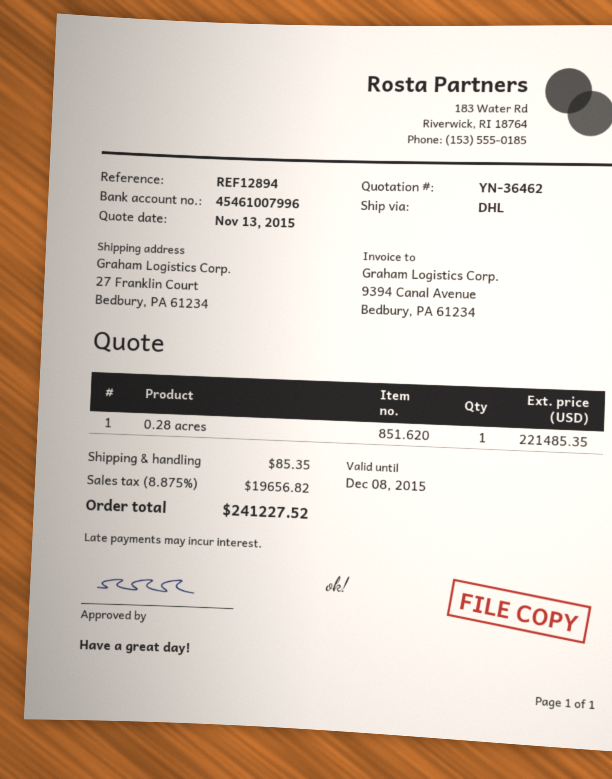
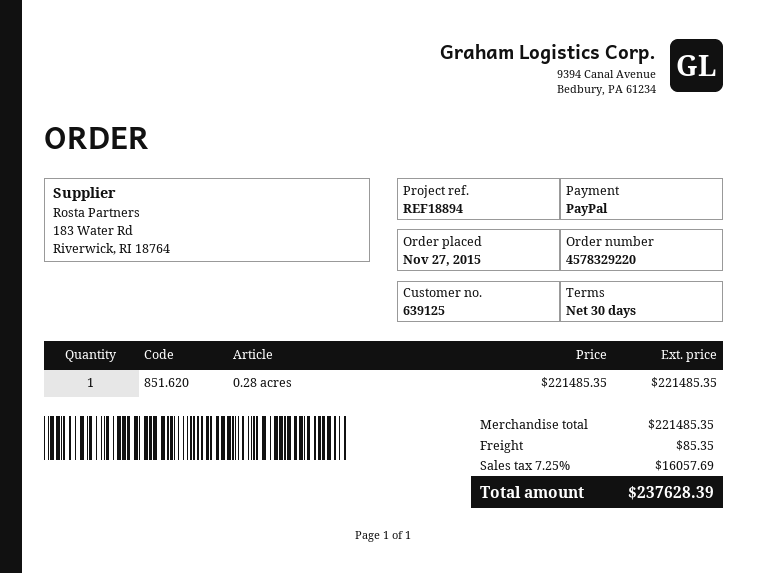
reference: REF12894 -> REF18894
tax: 8.875% = 19656.82 -> 7.25% = 16057.69
total: 241227.52 -> 237628.39

